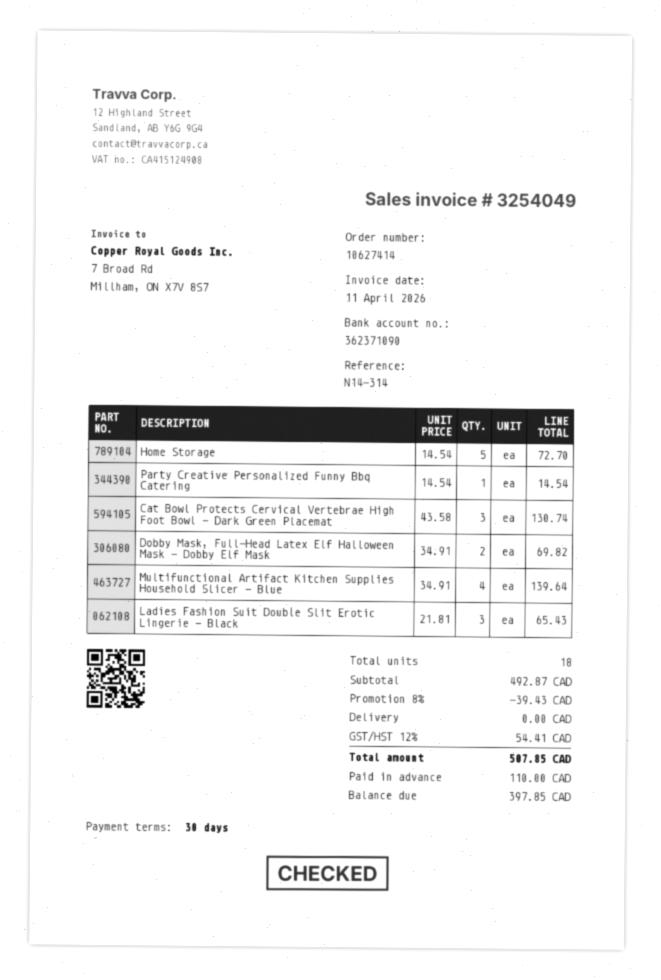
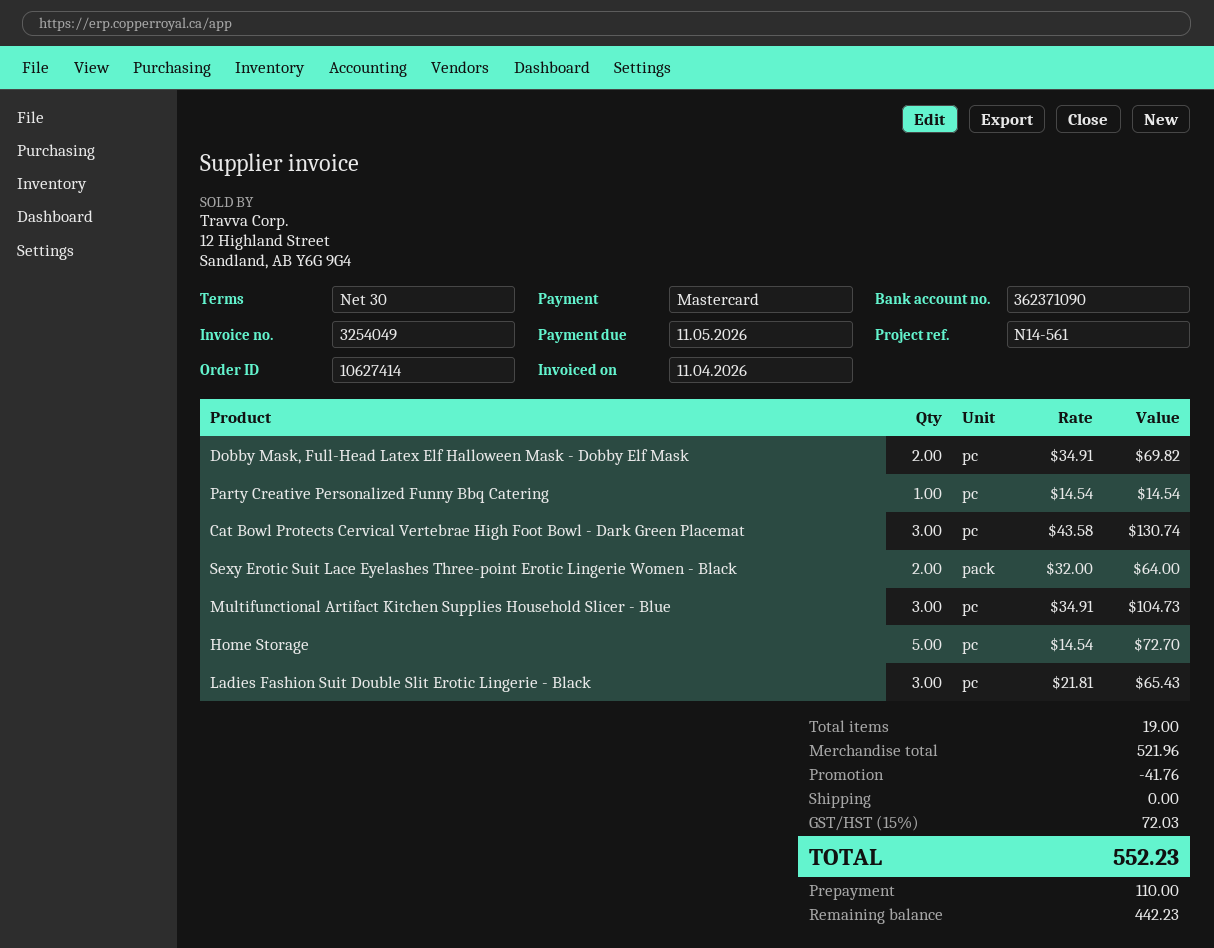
reference: N14-314 -> N14-561
Multifunctional Artifact Kitchen Supplies Household Slicer - Blue: 4 x 34.91 = 139.64 -> 3 x 34.91 = 104.73
Sexy Erotic Suit Lace Eyelashes Three-point Erotic Lingerie Women - Black: none -> 2 x 32.00 = 64.00
total quantity: 18 -> 19
subtotal: 492.87 -> 521.96
discount: 39.43 -> 41.76
tax: 12% = 54.41 -> 15% = 72.03
total: 507.85 -> 552.23
balance: 397.85 -> 442.23

